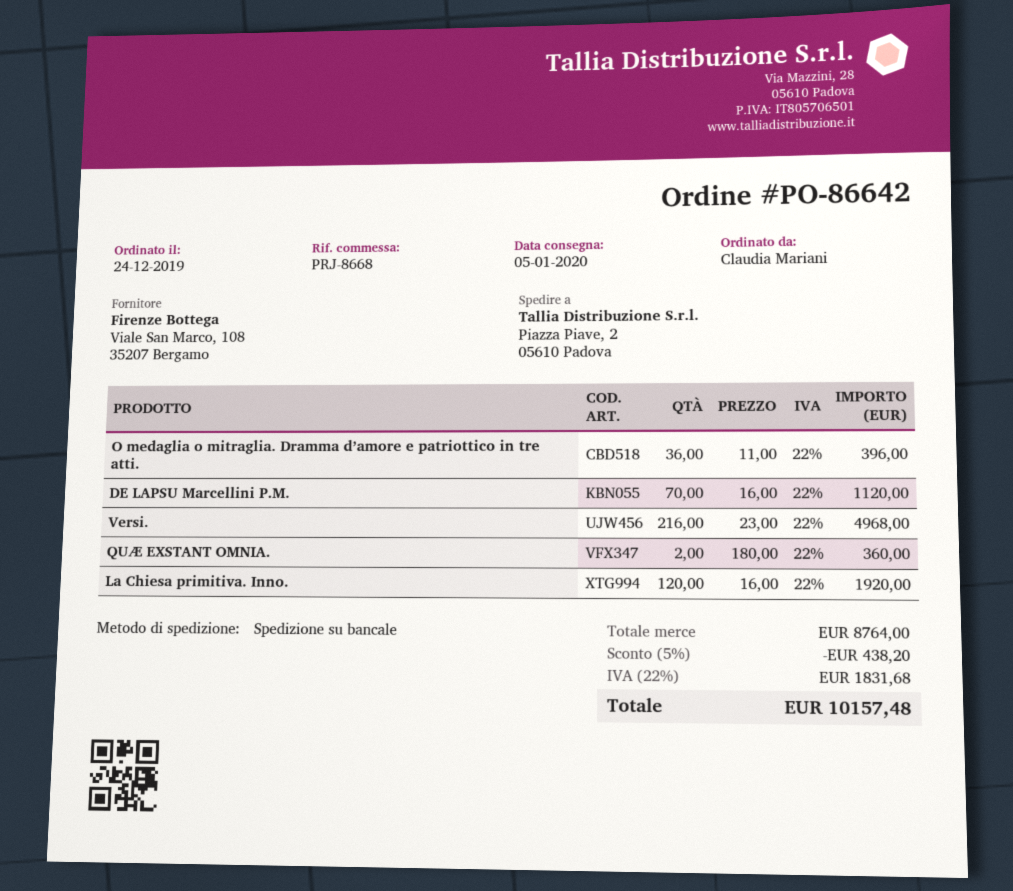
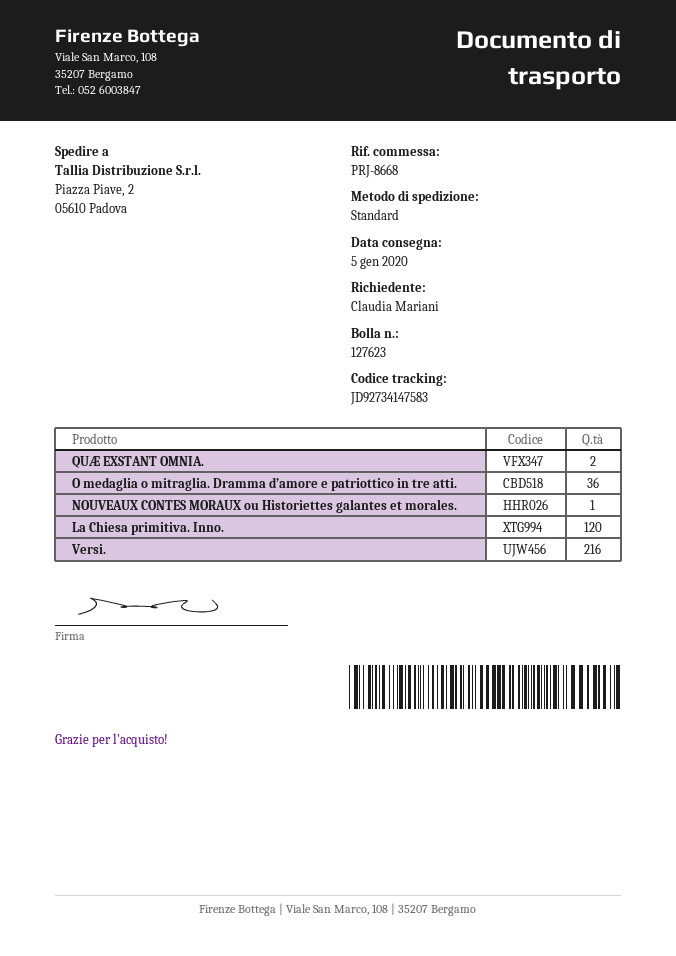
shipping method: pallet freight -> standard
DE LAPSU Marcellini P.M.: 70 -> none
NOUVEAUX CONTES MORAUX ou Historiettes galantes et morales.: none -> 1

